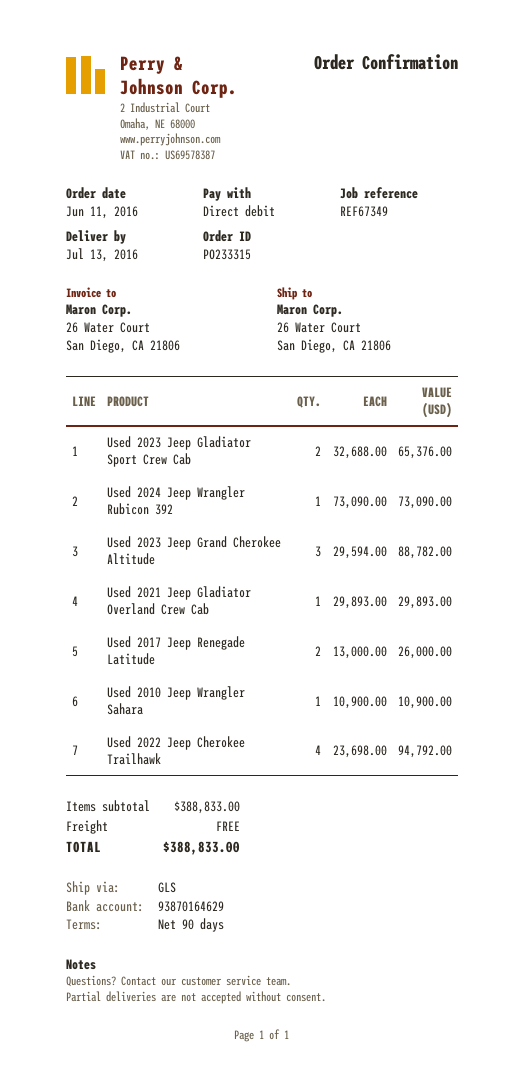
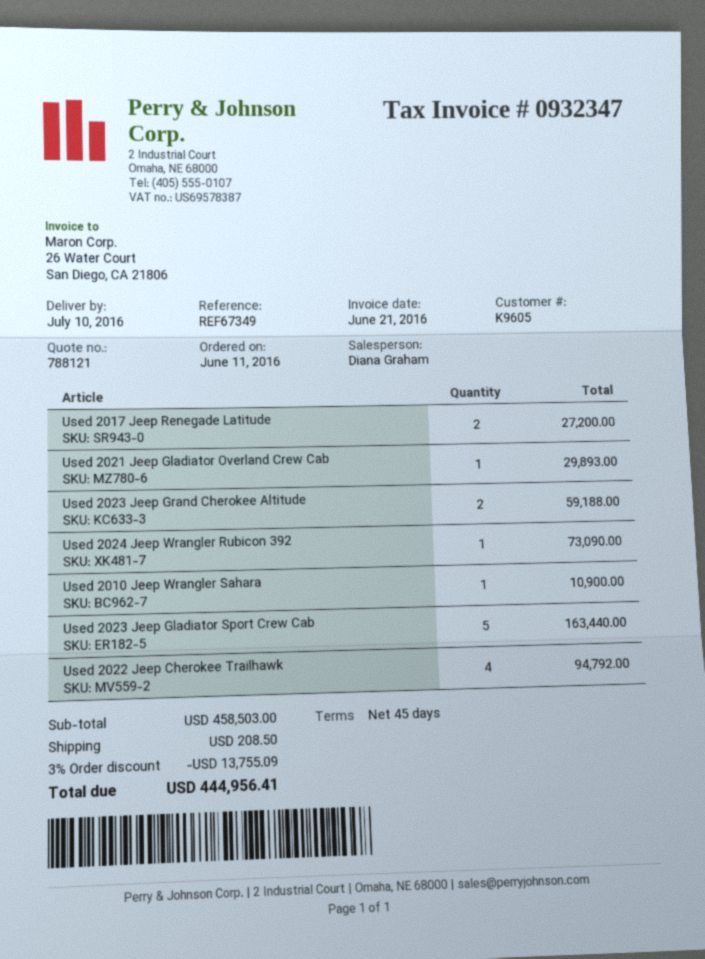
delivery date: 2016-07-13 -> 2016-07-10
payment terms: 90 days -> 45 days
Used 2023 Jeep Gladiator Sport Crew Cab: 2 for 65376.00 -> 5 for 163440.00
Used 2023 Jeep Grand Cherokee Altitude: 3 for 88782.00 -> 2 for 59188.00
Used 2017 Jeep Renegade Latitude: 2 for 26000.00 -> 2 for 27200.00
subtotal: 388833.00 -> 458503.00
discount: none -> 3% = 13755.09
shipping: 0.00 -> 208.50
total: 388833.00 -> 444956.41

